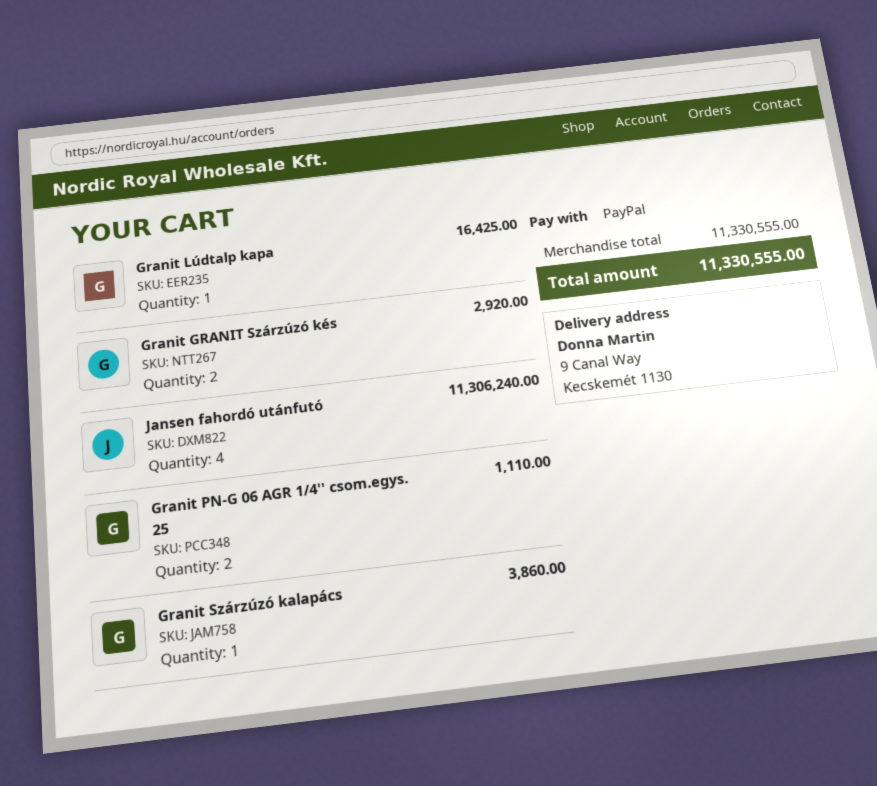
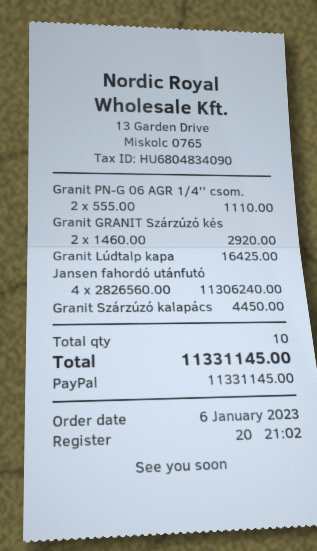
Granit Szárzúzó kalapács: 1 for 3860.00 -> 1 for 4450.00
total: 11330555.00 -> 11331145.00

